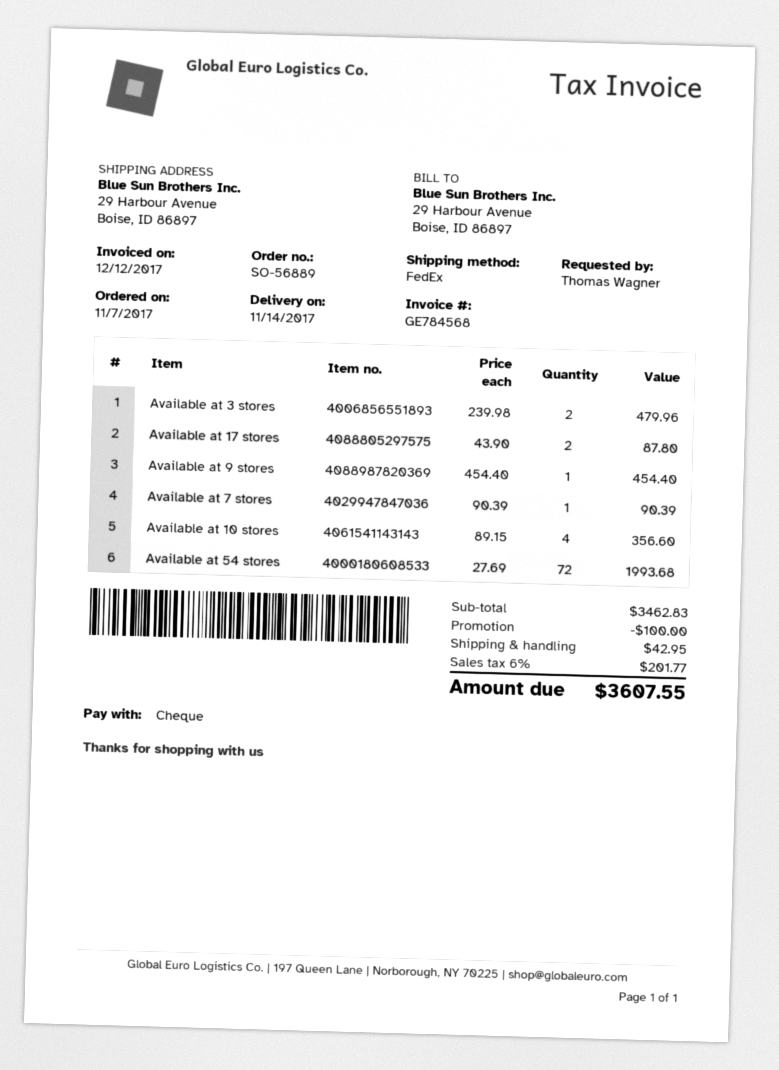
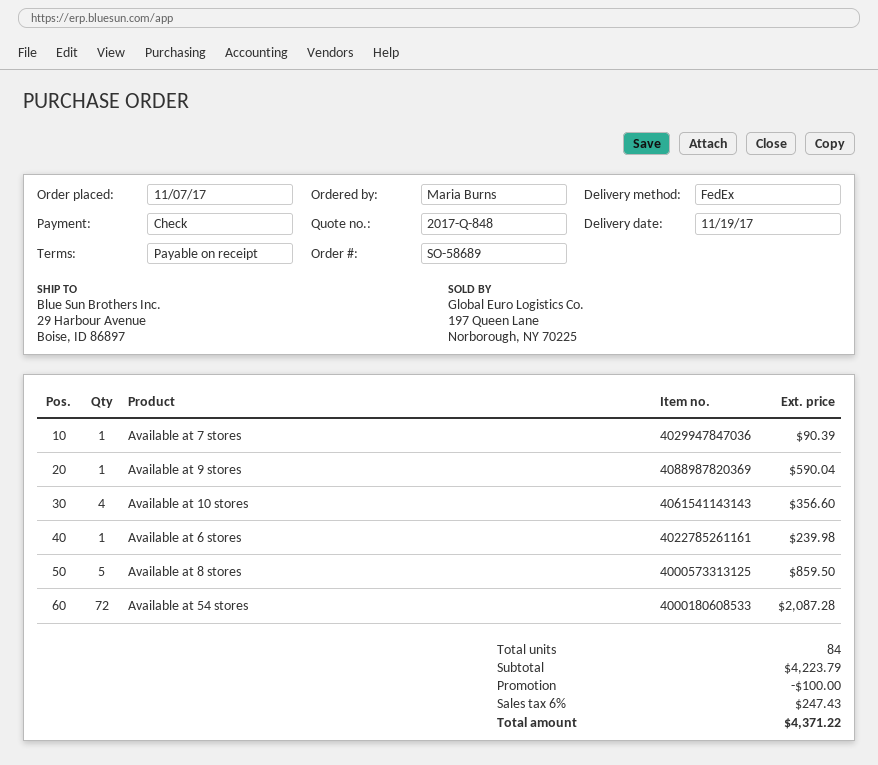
order number: SO-56889 -> SO-58689
delivery date: 2017-11-14 -> 2017-11-19
ordered by: Thomas Wagner -> Maria Burns
Available at 3 stores: 2 for 479.96 -> none
Available at 17 stores: 2 for 87.80 -> none
Available at 9 stores: 1 for 454.40 -> 1 for 590.04
Available at 54 stores: 72 for 1993.68 -> 72 for 2087.28
Available at 6 stores: none -> 1 for 239.98
Available at 8 stores: none -> 5 for 859.50
subtotal: 3462.83 -> 4223.79
shipping: 42.95 -> none
tax: 6% = 201.77 -> 6% = 247.43
total: 3607.55 -> 4371.22

